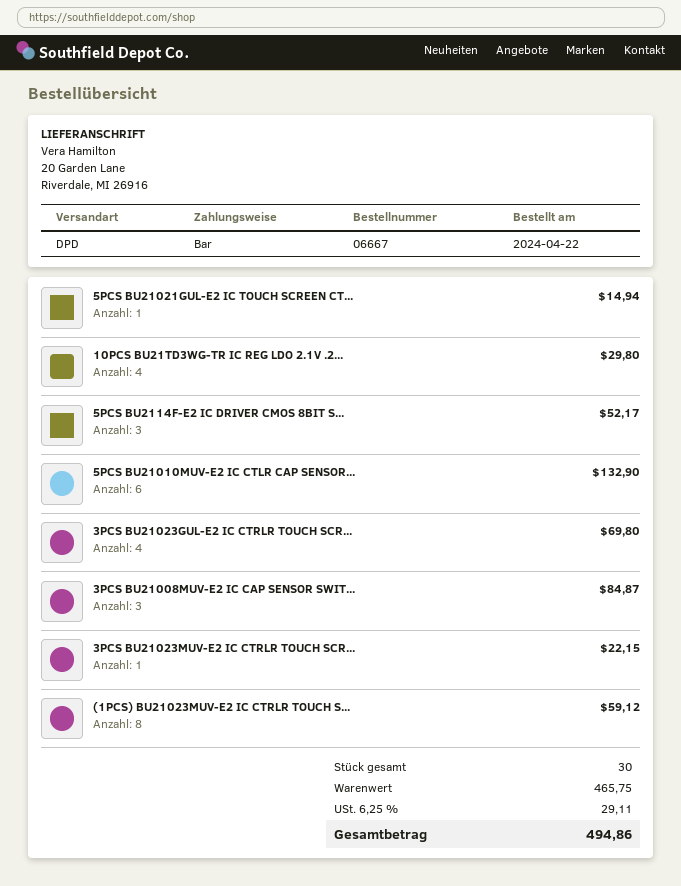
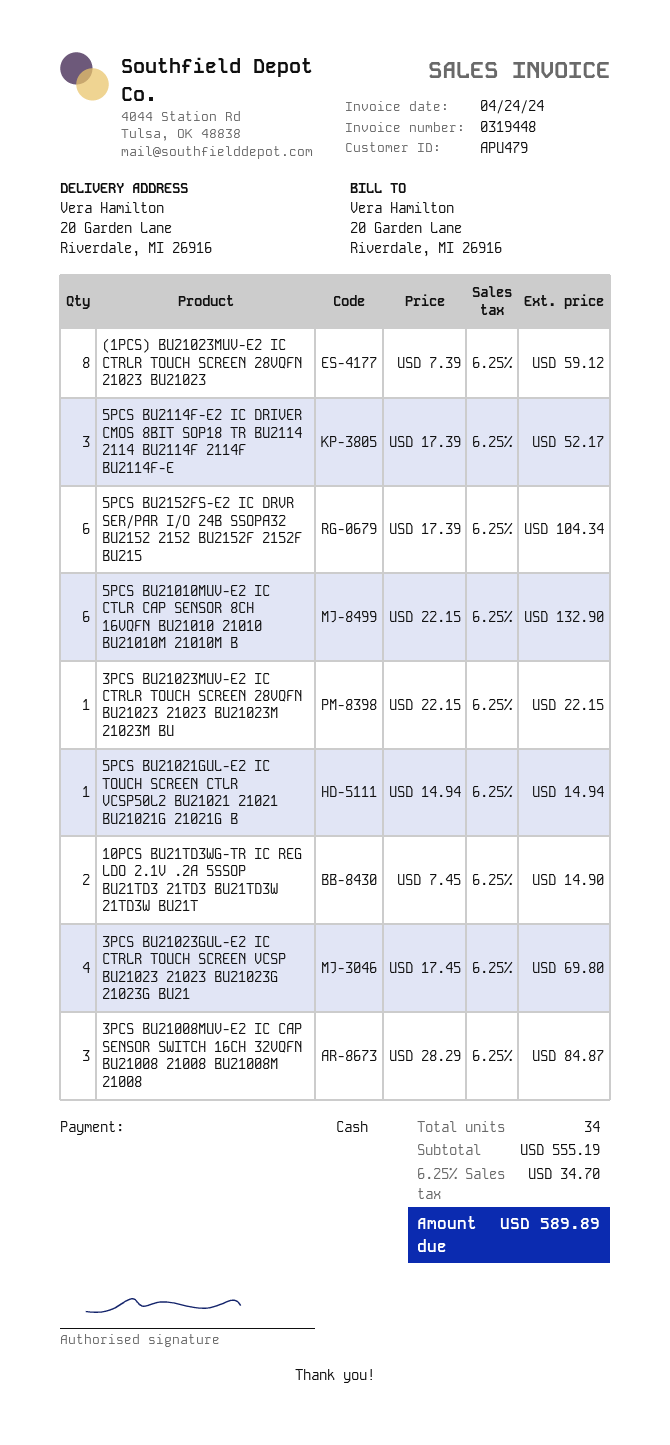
10PCS BU21TD3WG-TR IC REG LDO 2.1V .2...: 4 for 29.80 -> 2 for 14.90
5PCS BU2152FS-E2 IC DRVR SER/PAR I/O 24B SSOPA32 BU2152 2152 BU2152F 2152F BU215: none -> 6 for 104.34
total quantity: 30 -> 34
subtotal: 465.75 -> 555.19
tax: 6.25% = 29.11 -> 6.25% = 34.70
total: 494.86 -> 589.89

